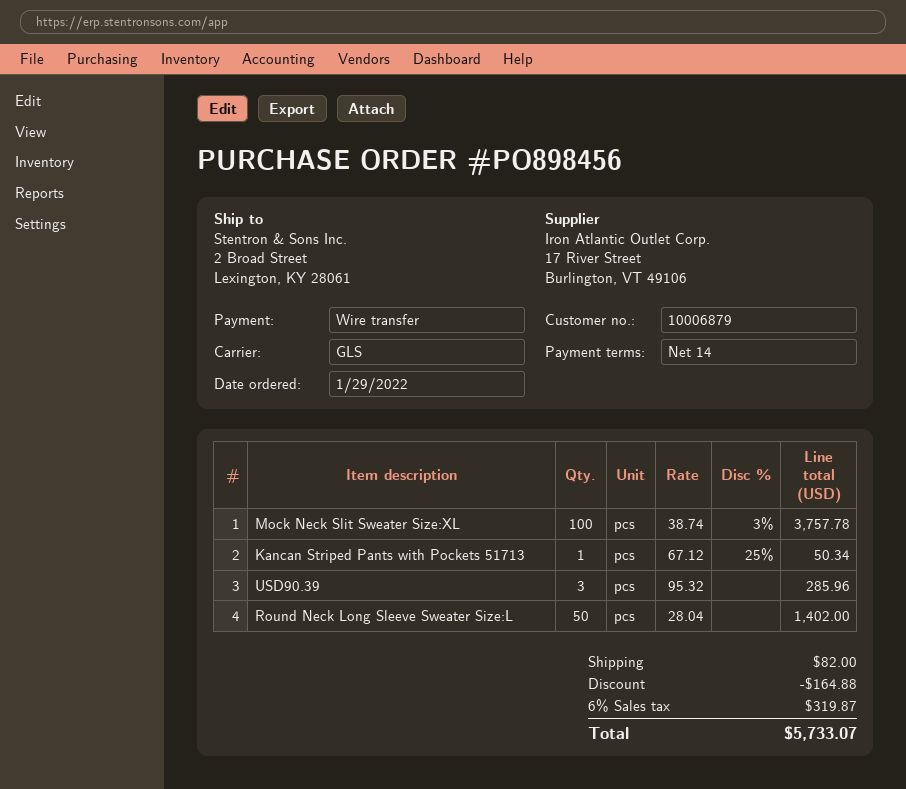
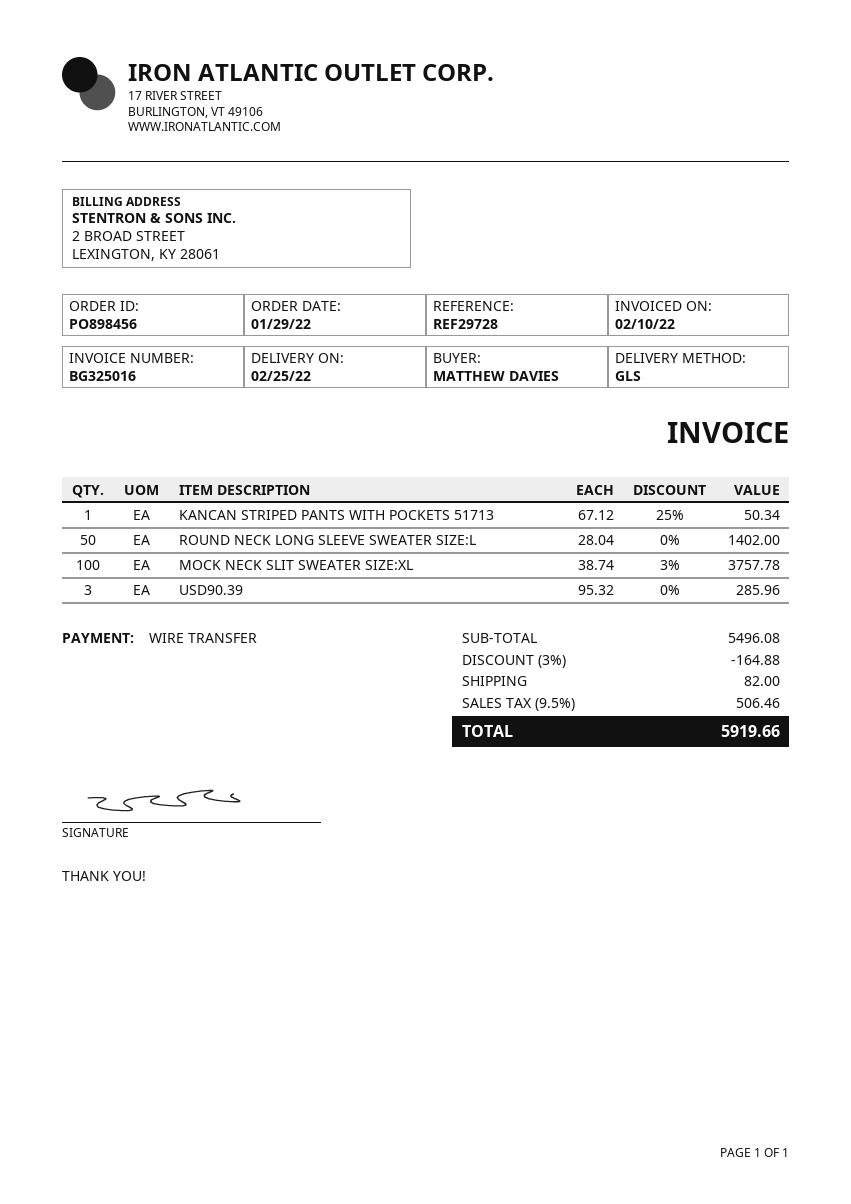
tax: 6% = 319.87 -> 9.5% = 506.46
total: 5733.07 -> 5919.66

